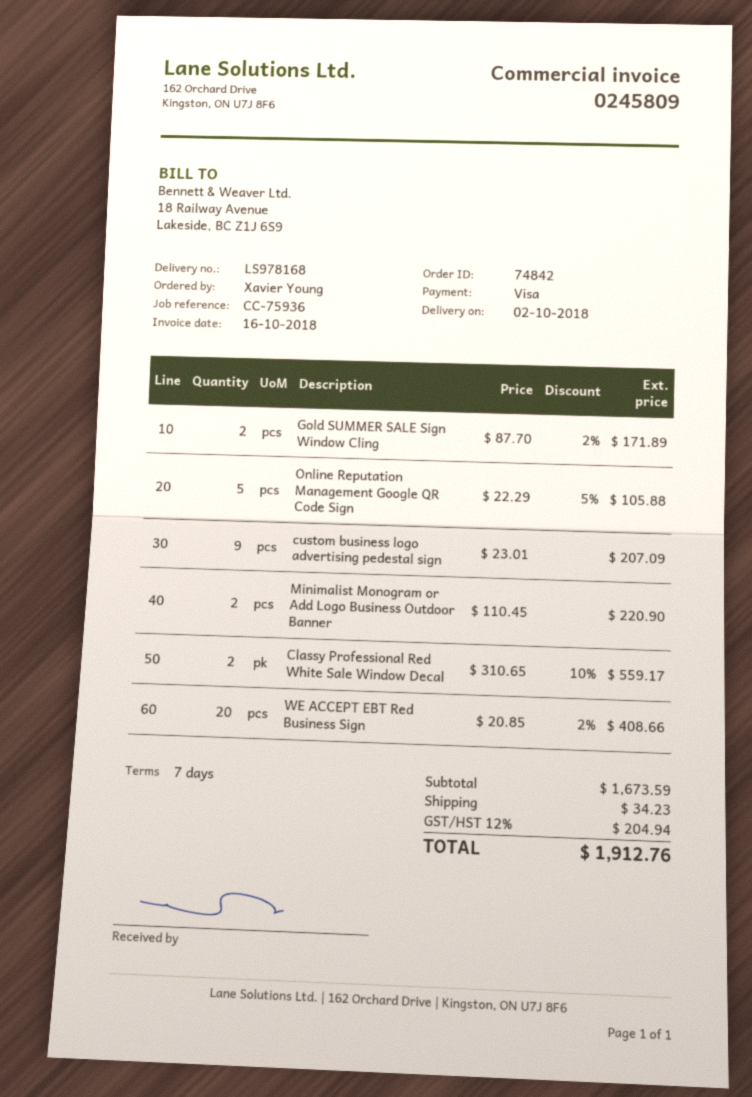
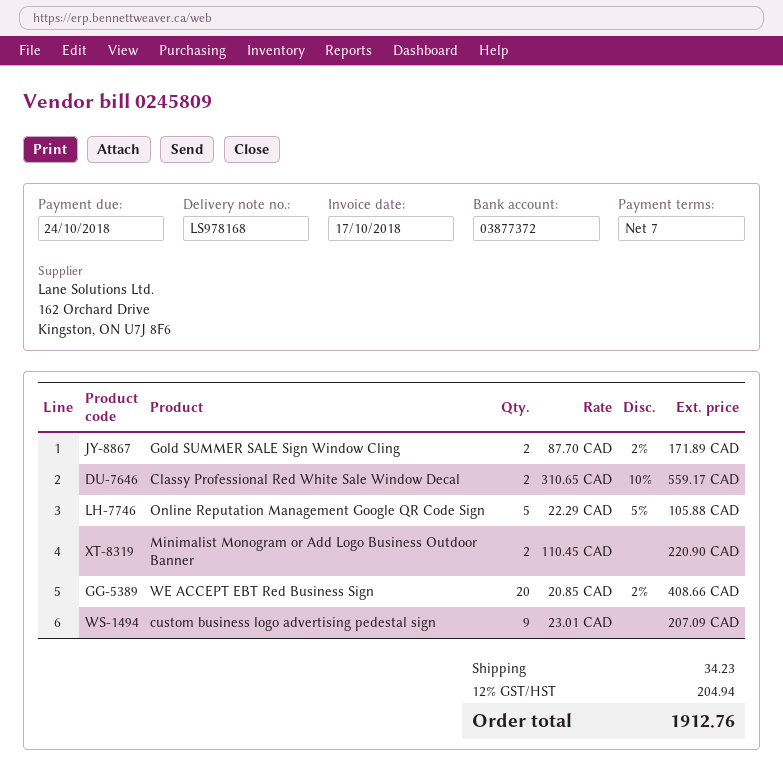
invoice date: 2018-10-16 -> 2018-10-17

